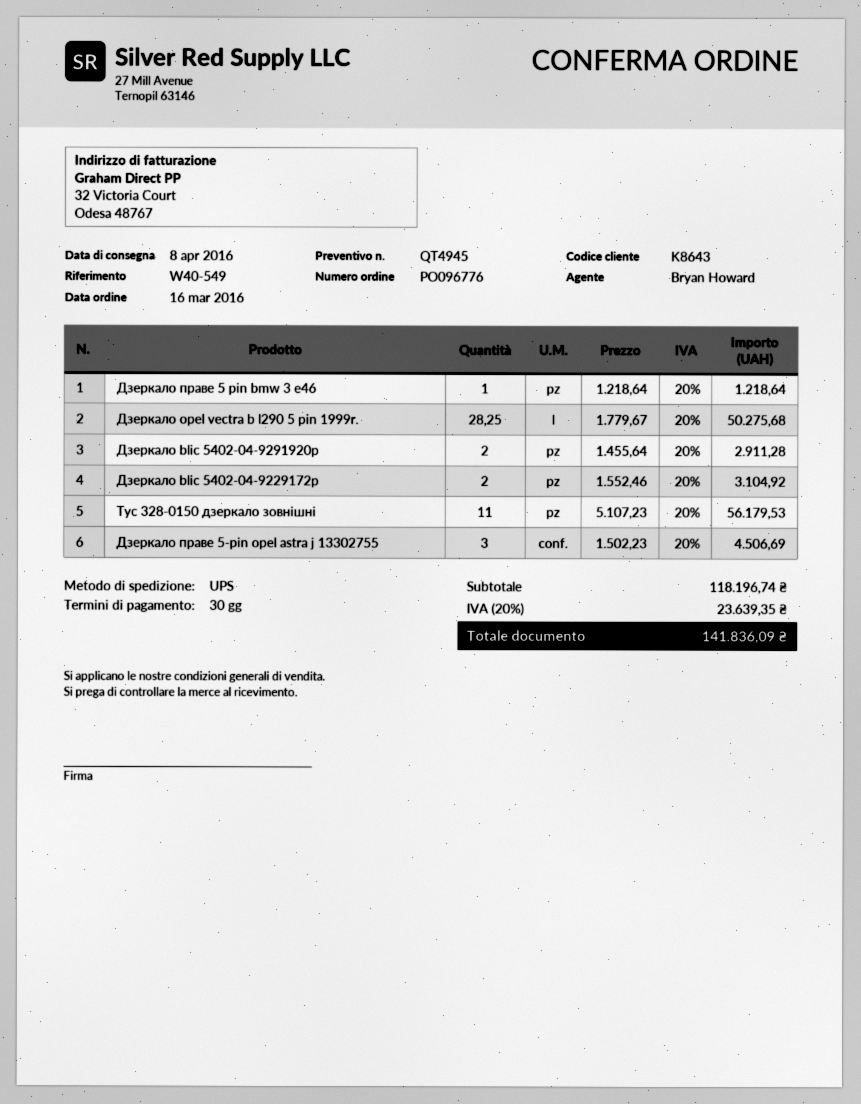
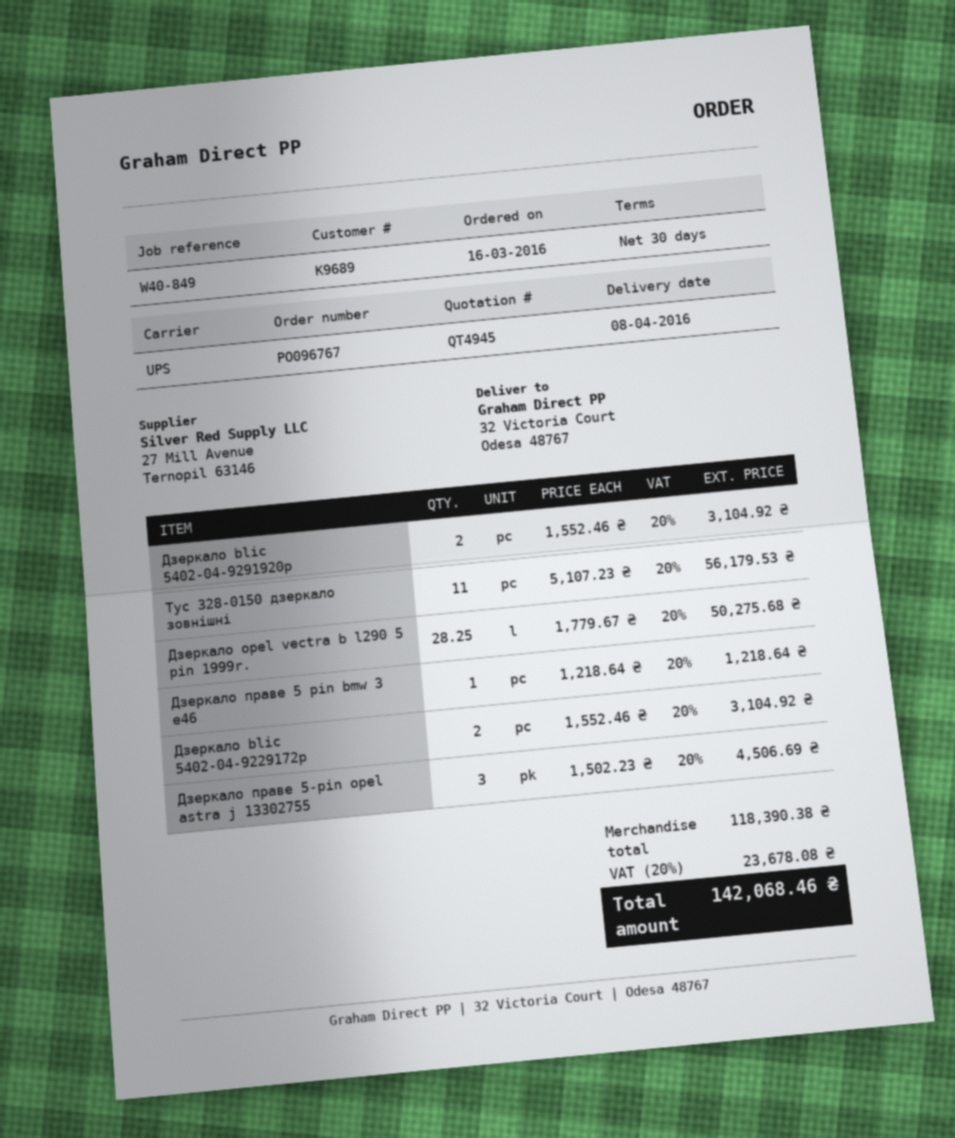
order number: PO096776 -> PO096767
customer number: K8643 -> K9689
reference: W40-549 -> W40-849
Дзеркало blic 5402-04-9291920p: 2 x 1455.64 = 2911.28 -> 2 x 1552.46 = 3104.92
subtotal: 118196.74 -> 118390.38
tax: 20% = 23639.35 -> 20% = 23678.08
total: 141836.09 -> 142068.46

